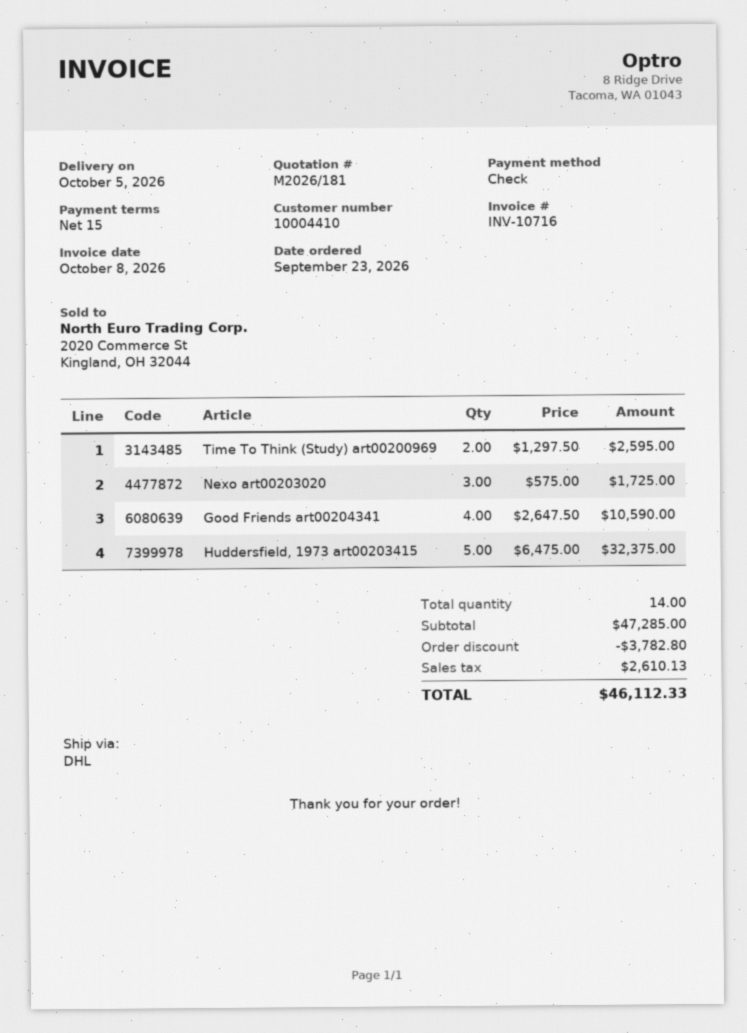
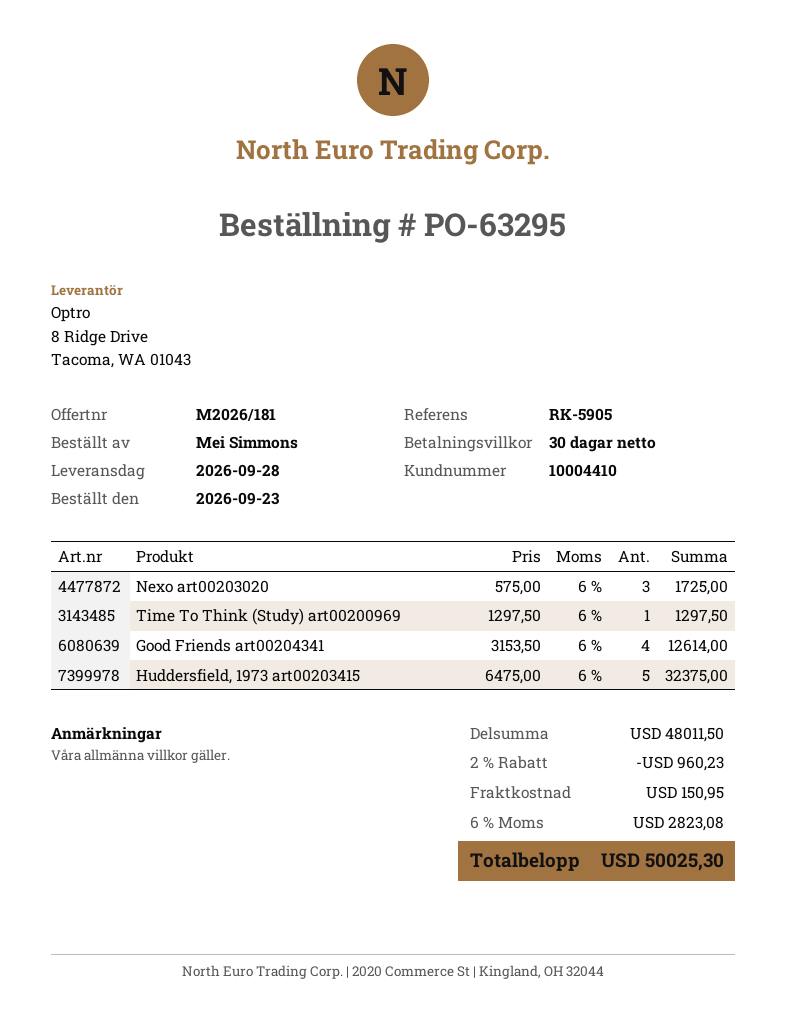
delivery date: 2026-10-05 -> 2026-09-28
payment terms: 15 days -> 30 days
Time To Think (Study) art00200969: 2 x 1297.50 = 2595.00 -> 1 x 1297.50 = 1297.50
Good Friends art00204341: 4 x 2647.50 = 10590.00 -> 4 x 3153.50 = 12614.00
subtotal: 47285.00 -> 48011.50
discount: 3782.80 -> 960.23
shipping: none -> 150.95
tax: 2610.13 -> 2823.08
total: 46112.33 -> 50025.30

